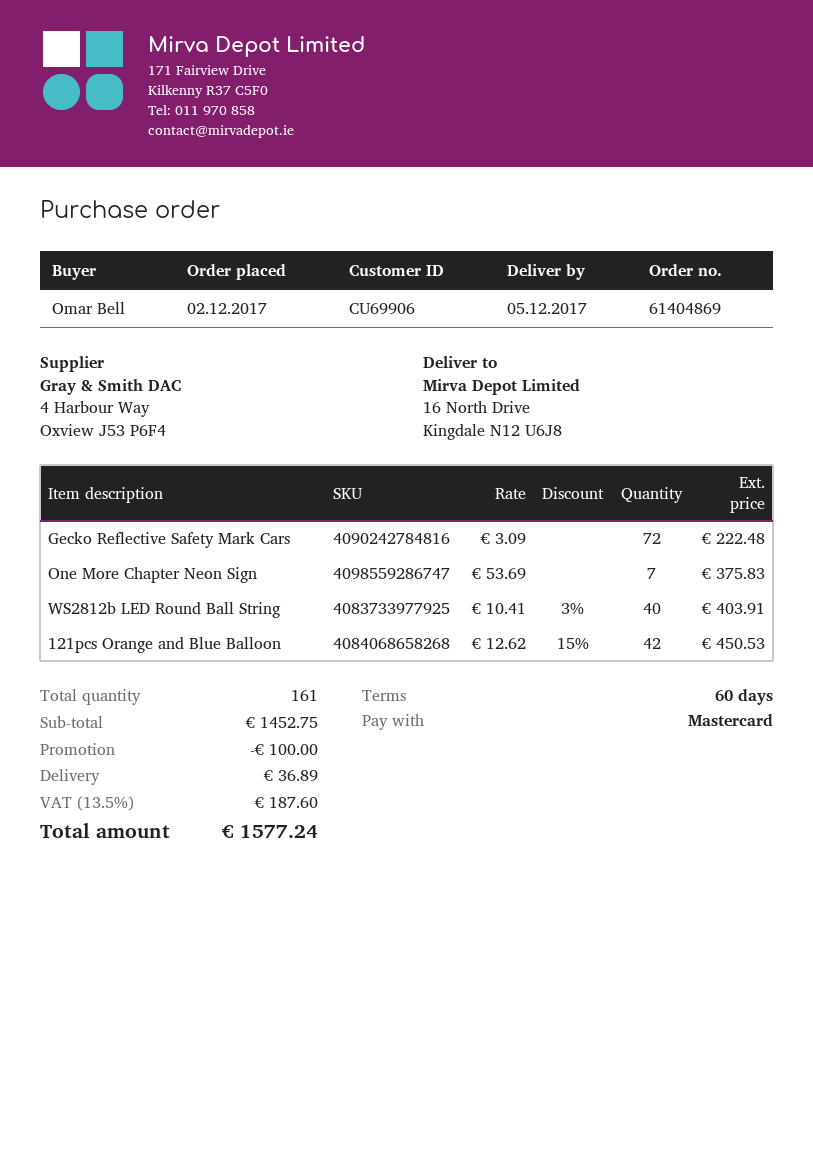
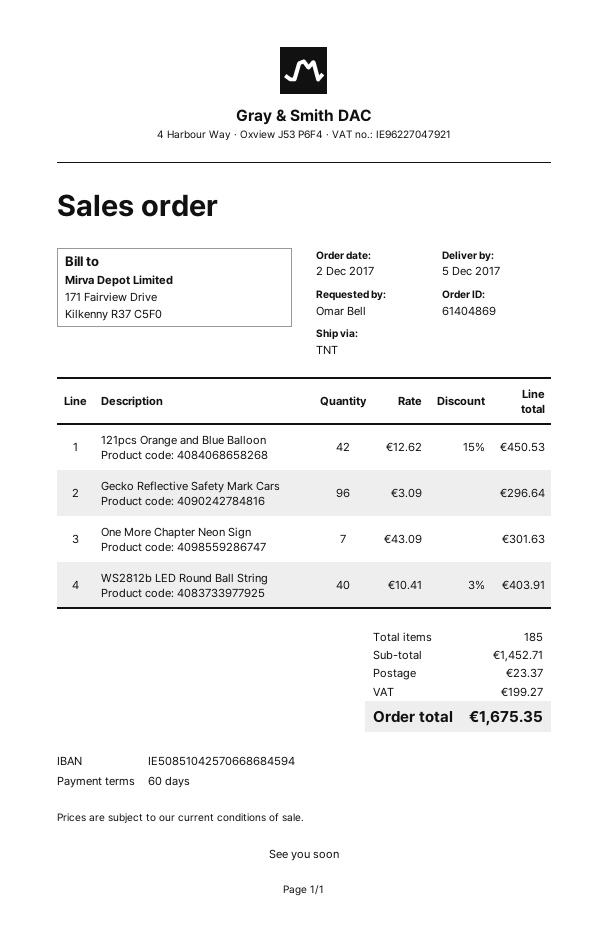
Gecko Reflective Safety Mark Cars: 72 x 3.09 = 222.48 -> 96 x 3.09 = 296.64
One More Chapter Neon Sign: 7 x 53.69 = 375.83 -> 7 x 43.09 = 301.63
total quantity: 161 -> 185
subtotal: 1452.75 -> 1452.71
discount: 100.00 -> none
shipping: 36.89 -> 23.37
tax: 187.60 -> 199.27
total: 1577.24 -> 1675.35

